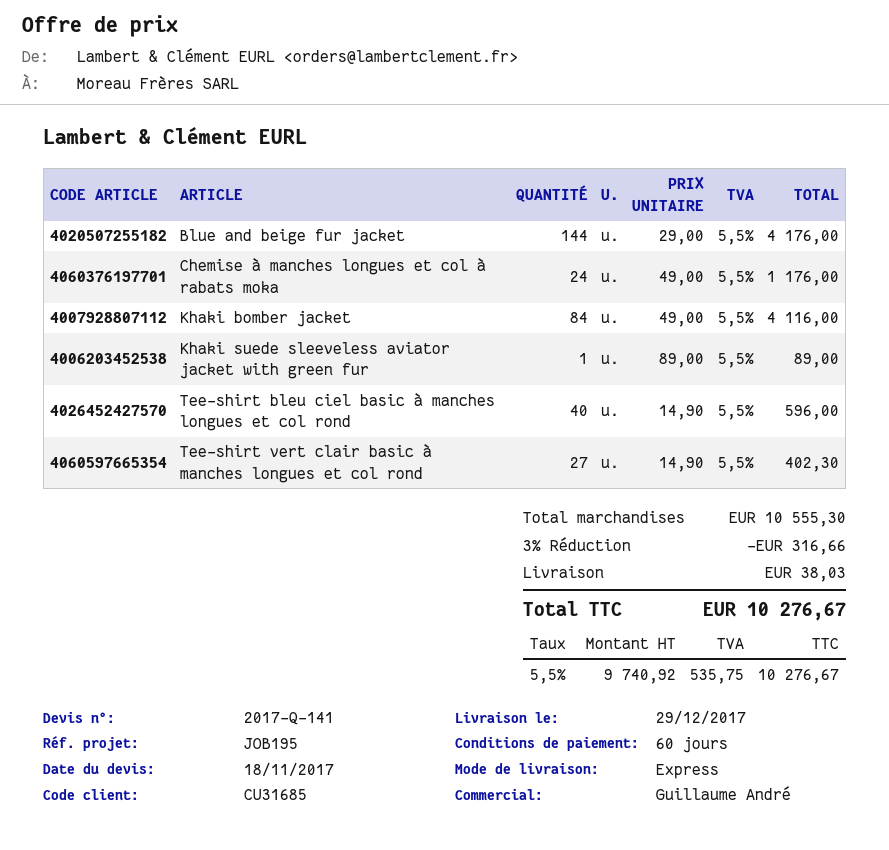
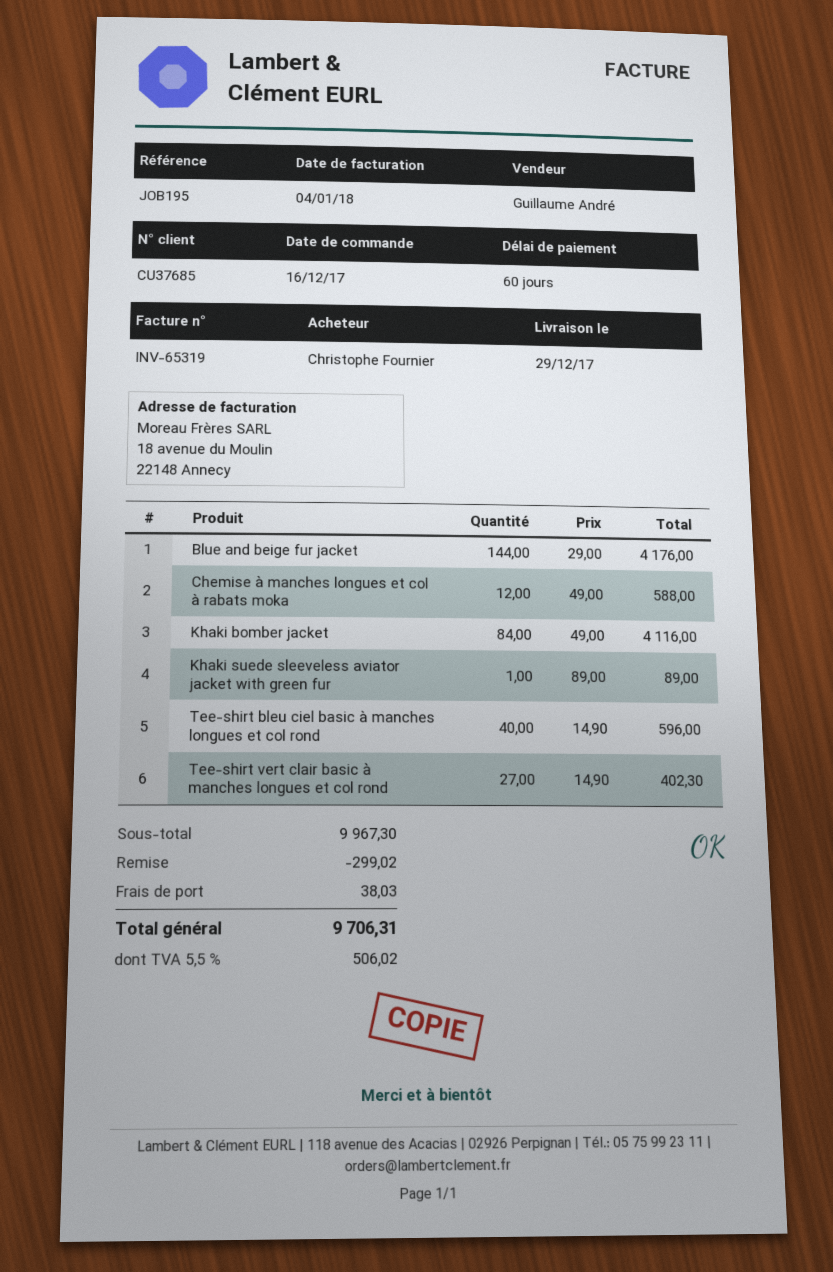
customer number: CU31685 -> CU37685
Chemise à manches longues et col à rabats moka: 24 x 49.00 = 1176.00 -> 12 x 49.00 = 588.00
subtotal: 10555.30 -> 9967.30
discount: 316.66 -> 299.02
tax: 5.5% = 535.75 -> 5.5% = 506.02
total: 10276.67 -> 9706.31

